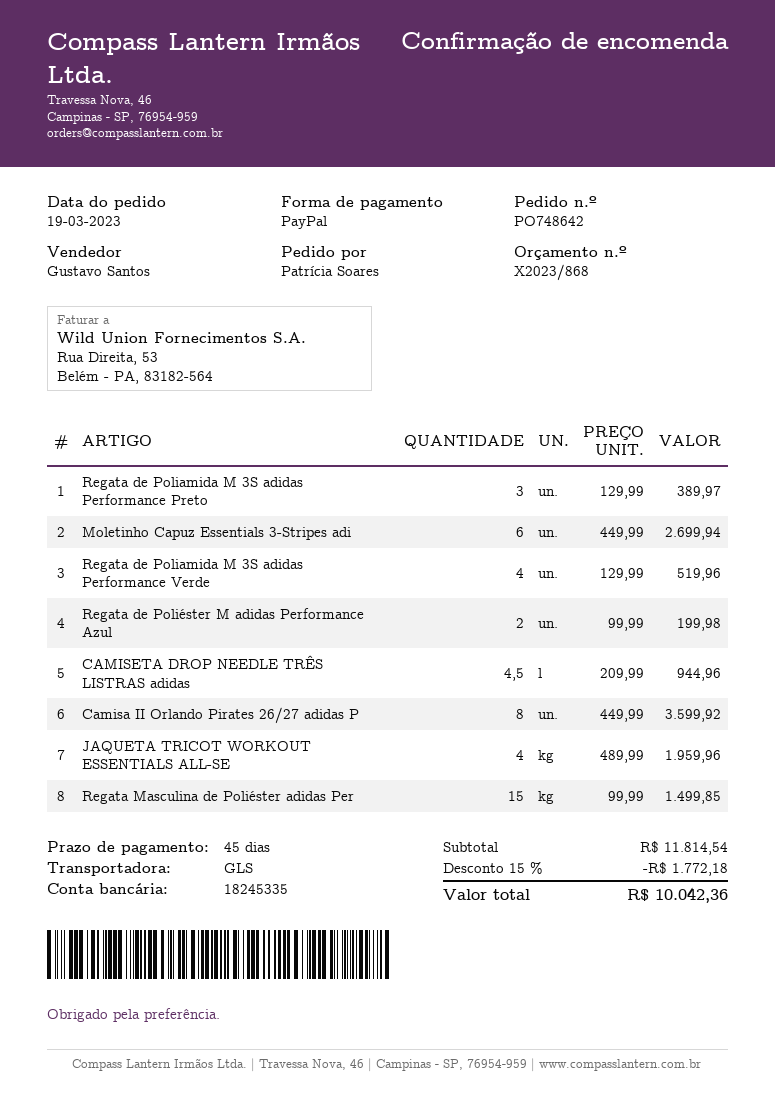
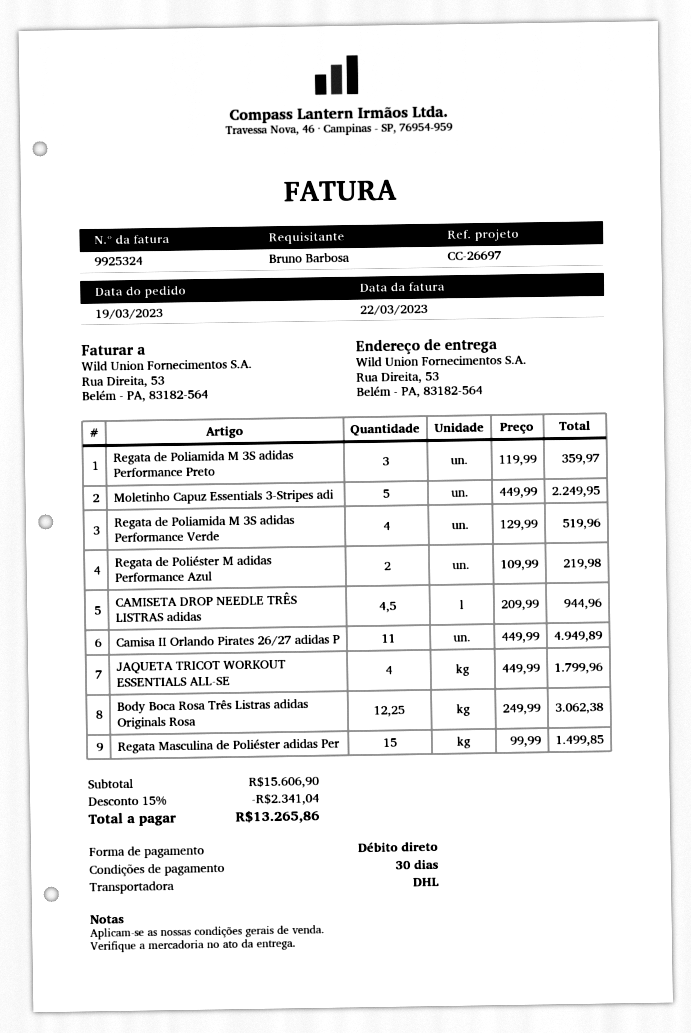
payment terms: 45 days -> 30 days
ordered by: Patrícia Soares -> Bruno Barbosa
payment method: PayPal -> direct debit
shipping method: GLS -> DHL
Regata de Poliamida M 3S adidas Performance Preto: 3 x 129.99 = 389.97 -> 3 x 119.99 = 359.97
Moletinho Capuz Essentials 3-Stripes adi: 6 x 449.99 = 2699.94 -> 5 x 449.99 = 2249.95
Regata de Poliéster M adidas Performance Azul: 2 x 99.99 = 199.98 -> 2 x 109.99 = 219.98
Camisa II Orlando Pirates 26/27 adidas P: 8 x 449.99 = 3599.92 -> 11 x 449.99 = 4949.89
JAQUETA TRICOT WORKOUT ESSENTIALS ALL-SE: 4 x 489.99 = 1959.96 -> 4 x 449.99 = 1799.96
Body Boca Rosa Três Listras adidas Originals Rosa: none -> 12.25 x 249.99 = 3062.38
subtotal: 11814.54 -> 15606.90
discount: 15% = 1772.18 -> 15% = 2341.04
total: 10042.36 -> 13265.86

